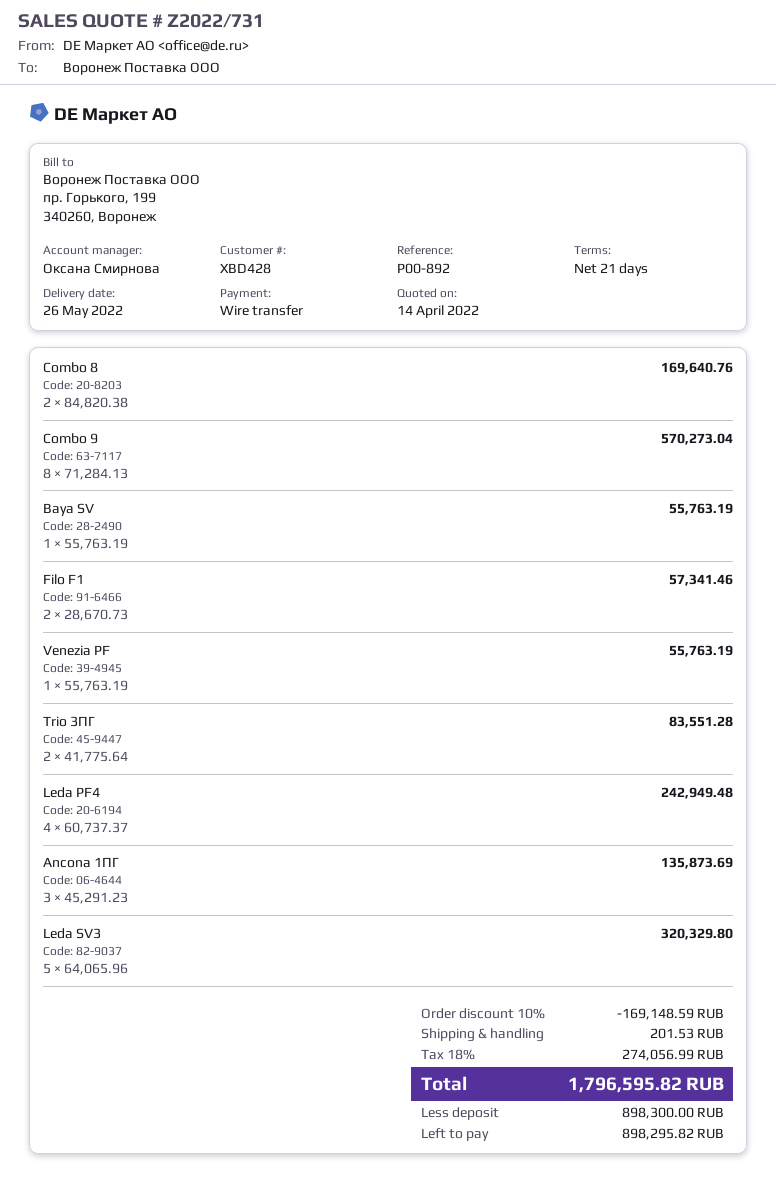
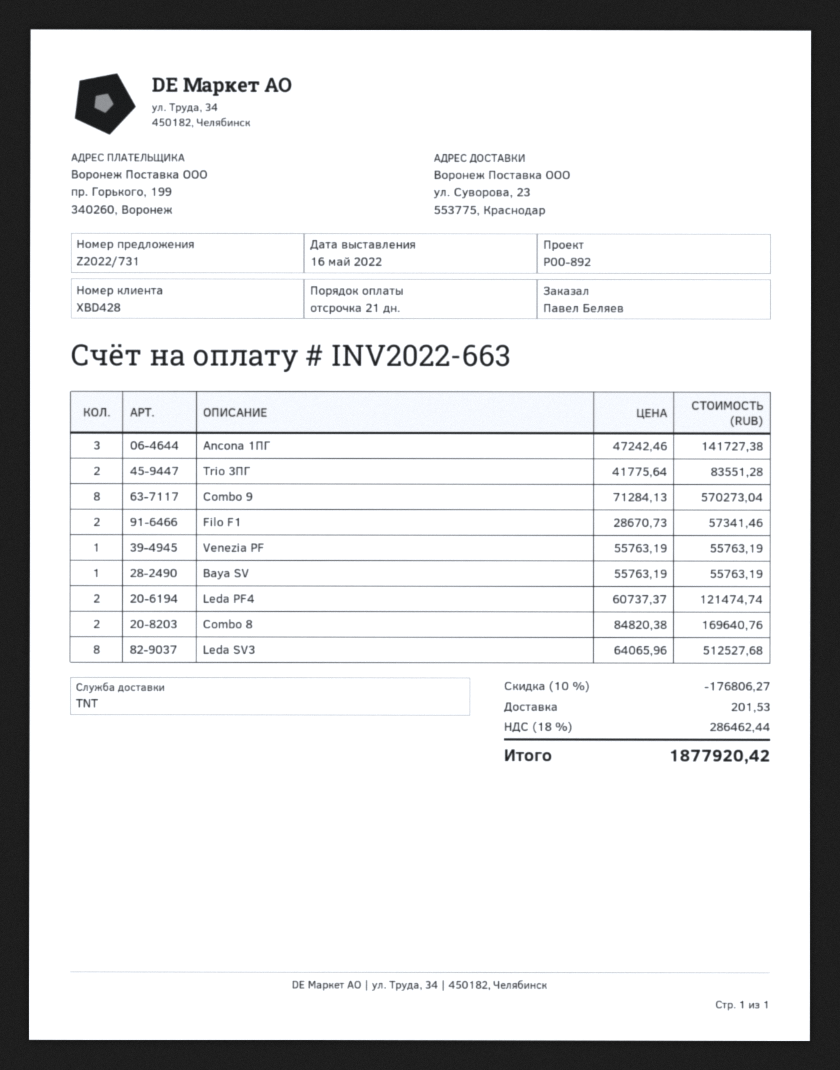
Leda PF4: 4 x 60737.37 = 242949.48 -> 2 x 60737.37 = 121474.74
Ancona 1ПГ: 3 x 45291.23 = 135873.69 -> 3 x 47242.46 = 141727.38
Leda SV3: 5 x 64065.96 = 320329.80 -> 8 x 64065.96 = 512527.68
discount: 10% = 169148.59 -> 10% = 176806.27
tax: 18% = 274056.99 -> 18% = 286462.44
total: 1796595.82 -> 1877920.42

